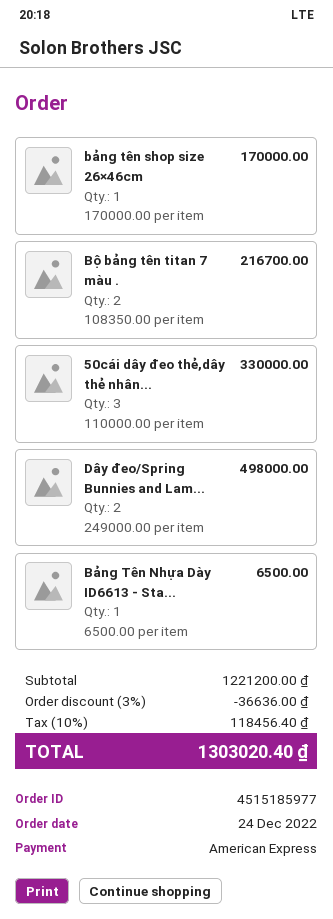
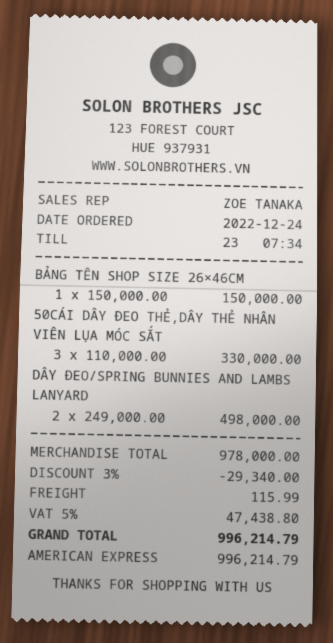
bảng tên shop size 26×46cm: 1 x 170000.00 = 170000.00 -> 1 x 150000.00 = 150000.00
Bộ bảng tên titan 7 màu .: 2 x 108350.00 = 216700.00 -> none
Bảng Tên Nhựa Dày ID6613 - Sta...: 1 x 6500.00 = 6500.00 -> none
subtotal: 1221200.00 -> 978000.00
discount: 3% = 36636.00 -> 3% = 29340.00
shipping: none -> 115.99
tax: 10% = 118456.40 -> 5% = 47438.80
total: 1303020.40 -> 996214.79

